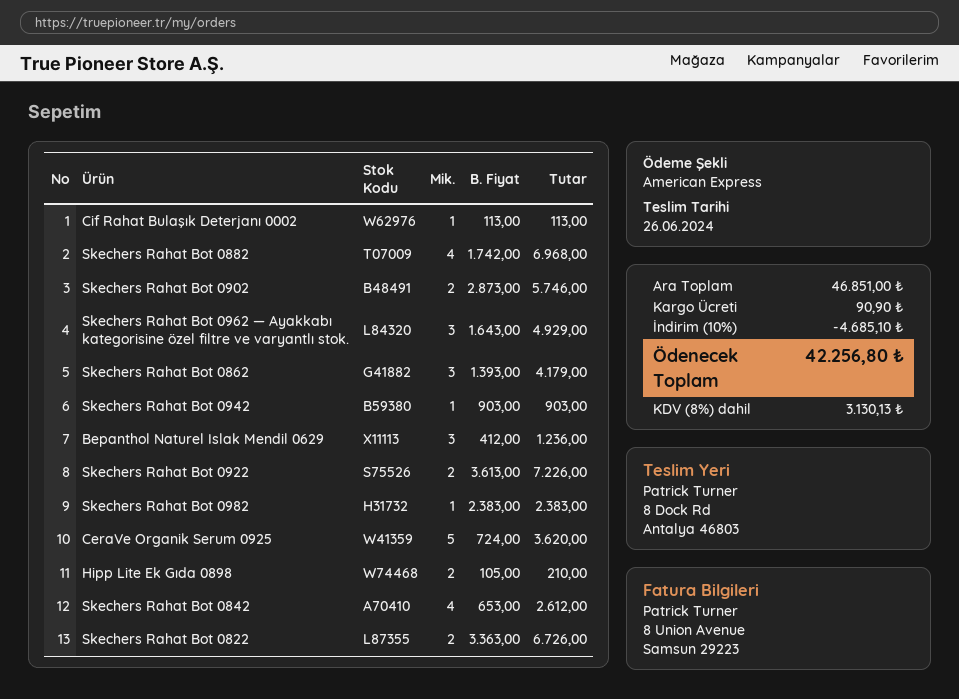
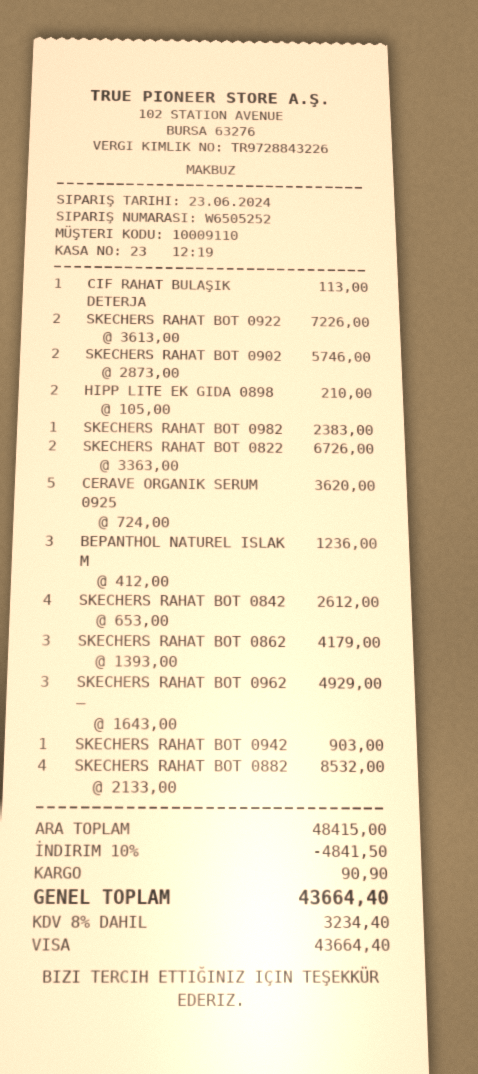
payment method: American Express -> Visa
Skechers Rahat Bot 0882: 4 x 1742.00 = 6968.00 -> 4 x 2133.00 = 8532.00
subtotal: 46851.00 -> 48415.00
discount: 10% = 4685.10 -> 10% = 4841.50
tax: 8% = 3130.13 -> 8% = 3234.40
total: 42256.80 -> 43664.40

